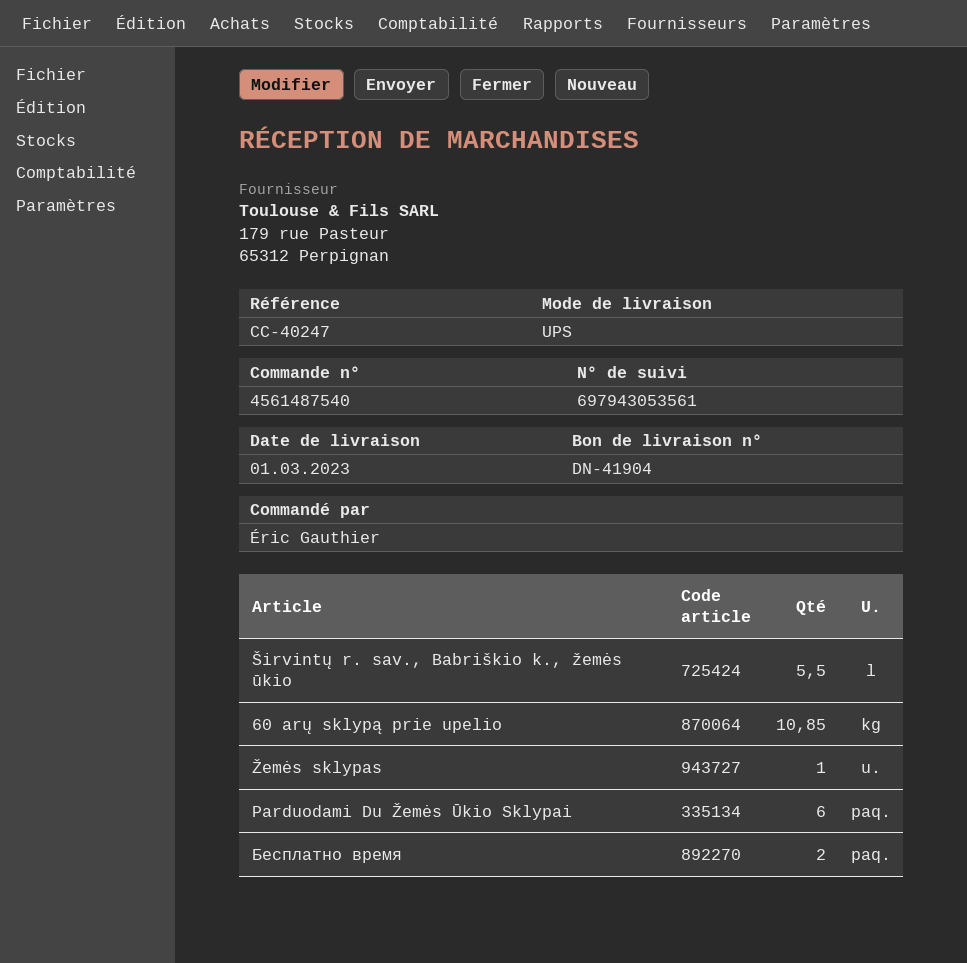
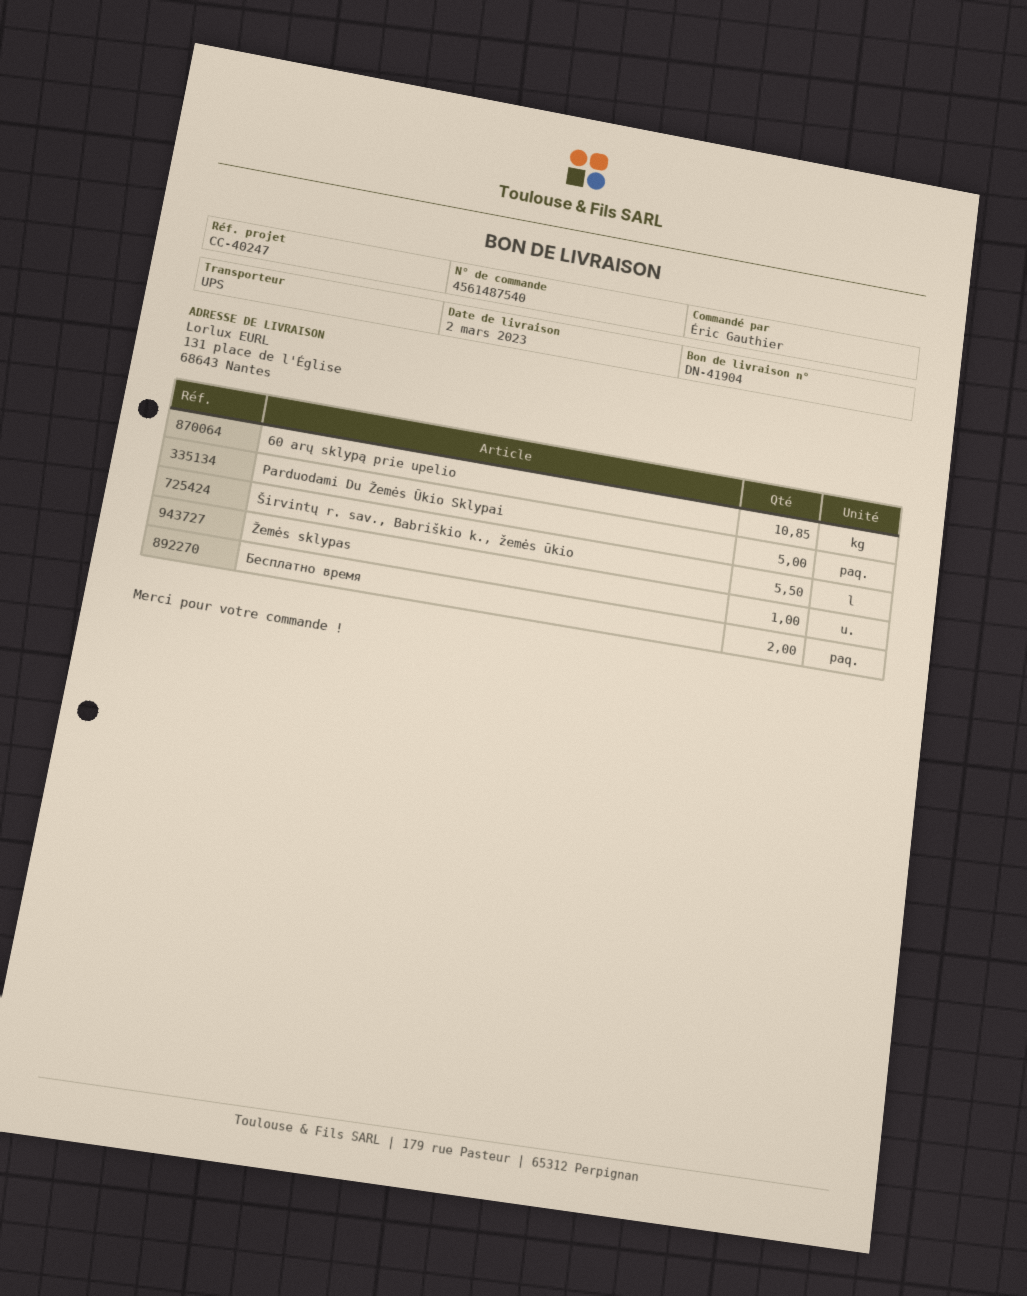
delivery date: 2023-03-01 -> 2023-03-02
Parduodami Du Žemės Ūkio Sklypai: 6 -> 5

